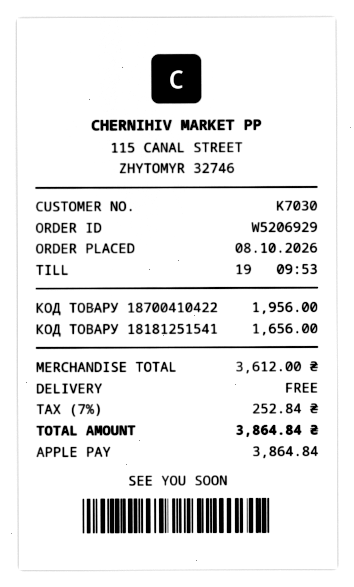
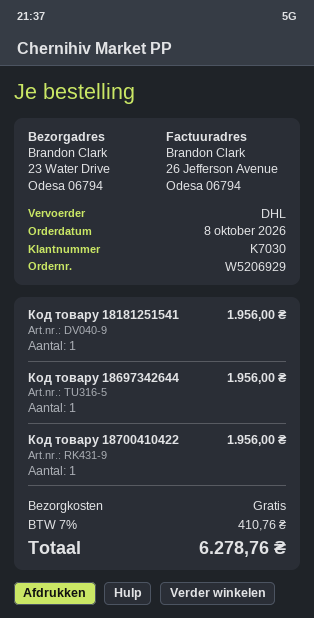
КОД ТОВАРУ 18181251541: 1 for 1656.00 -> 1 for 1956.00
Код товару 18697342644: none -> 1 for 1956.00
tax: 7% = 252.84 -> 7% = 410.76
total: 3864.84 -> 6278.76

